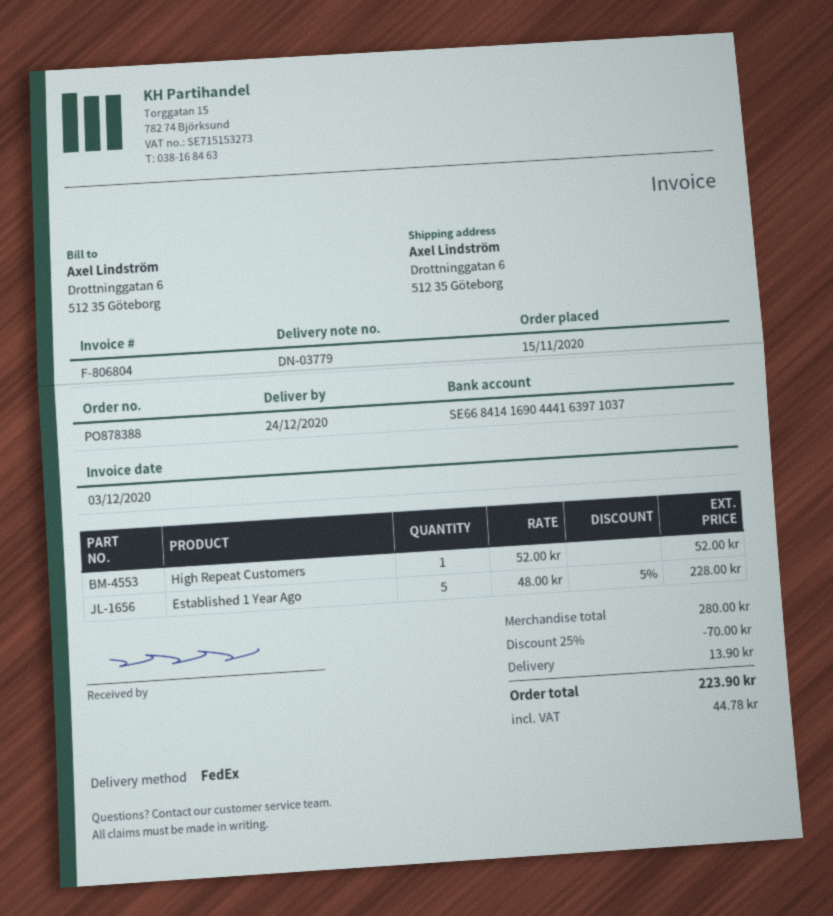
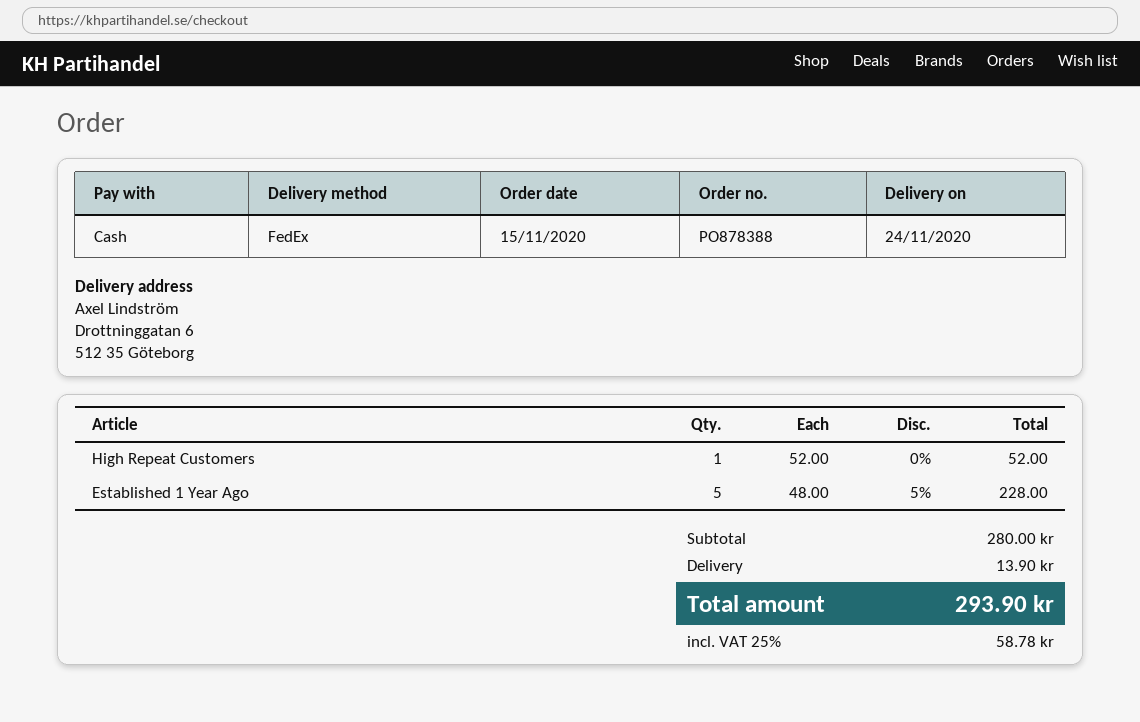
delivery date: 2020-12-24 -> 2020-11-24
discount: 25% = 70.00 -> none
tax: 44.78 -> 58.78
total: 223.90 -> 293.90

